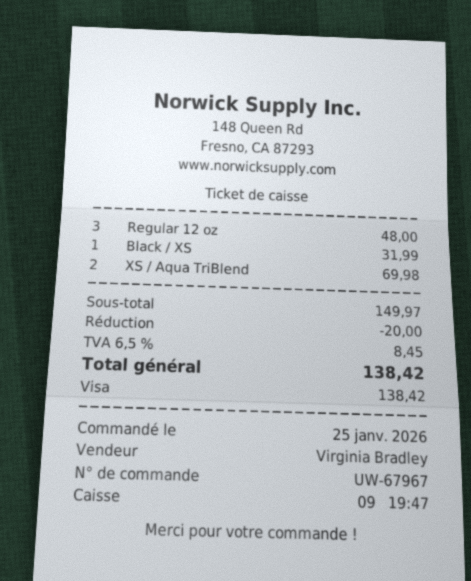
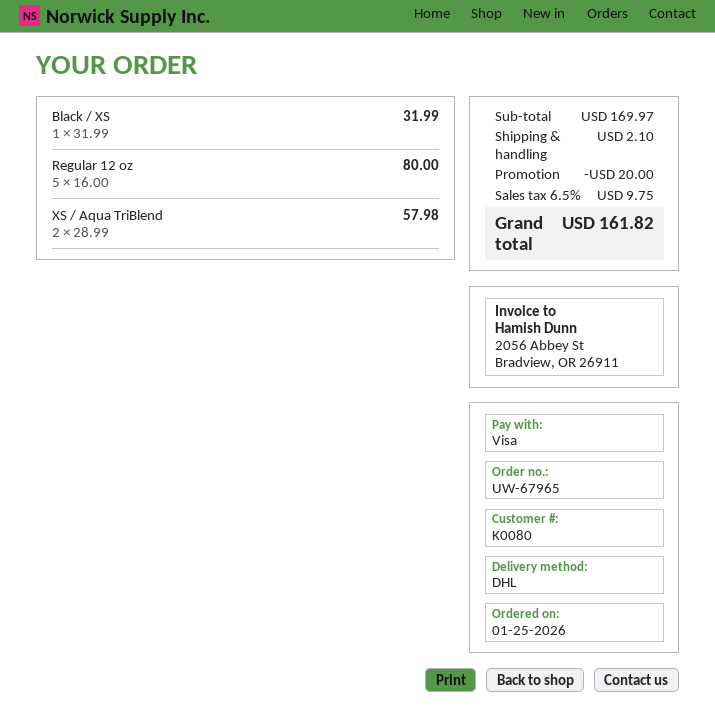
order number: UW-67967 -> UW-67965
Regular 12 oz: 3 for 48.00 -> 5 for 80.00
XS / Aqua TriBlend: 2 for 69.98 -> 2 for 57.98
subtotal: 149.97 -> 169.97
shipping: none -> 2.10
tax: 6.5% = 8.45 -> 6.5% = 9.75
total: 138.42 -> 161.82

